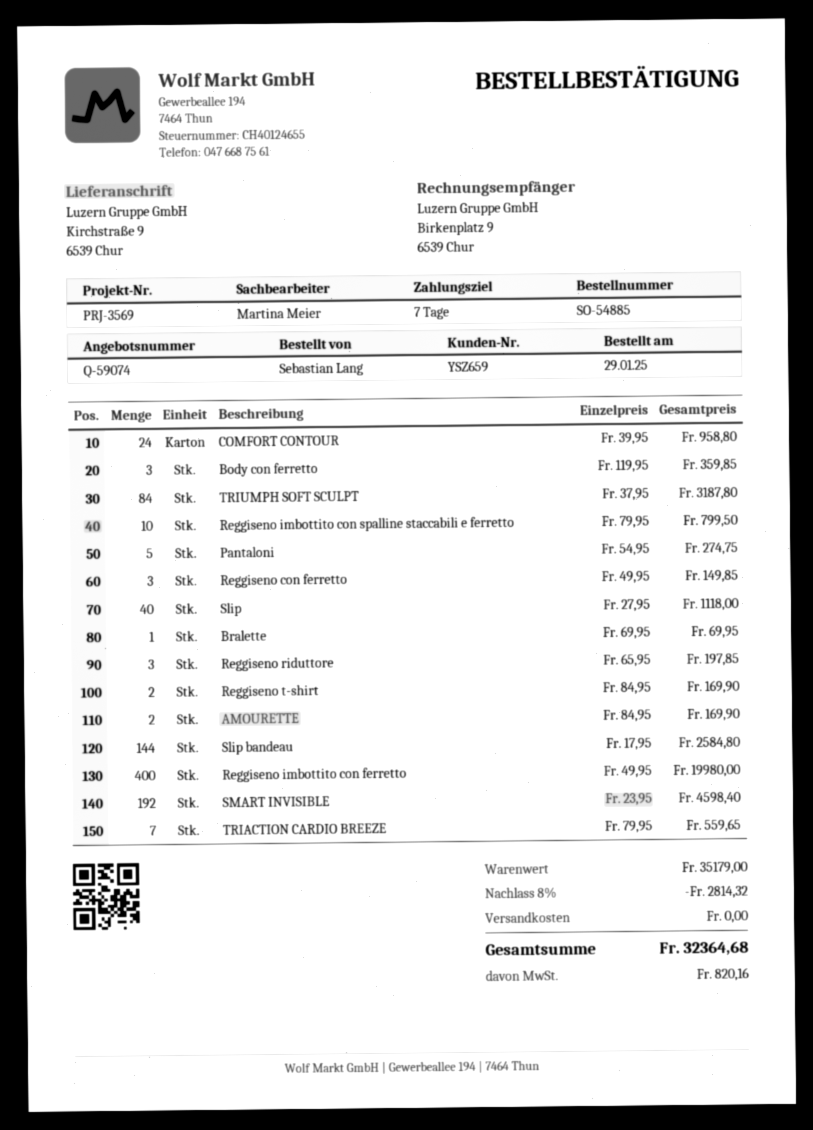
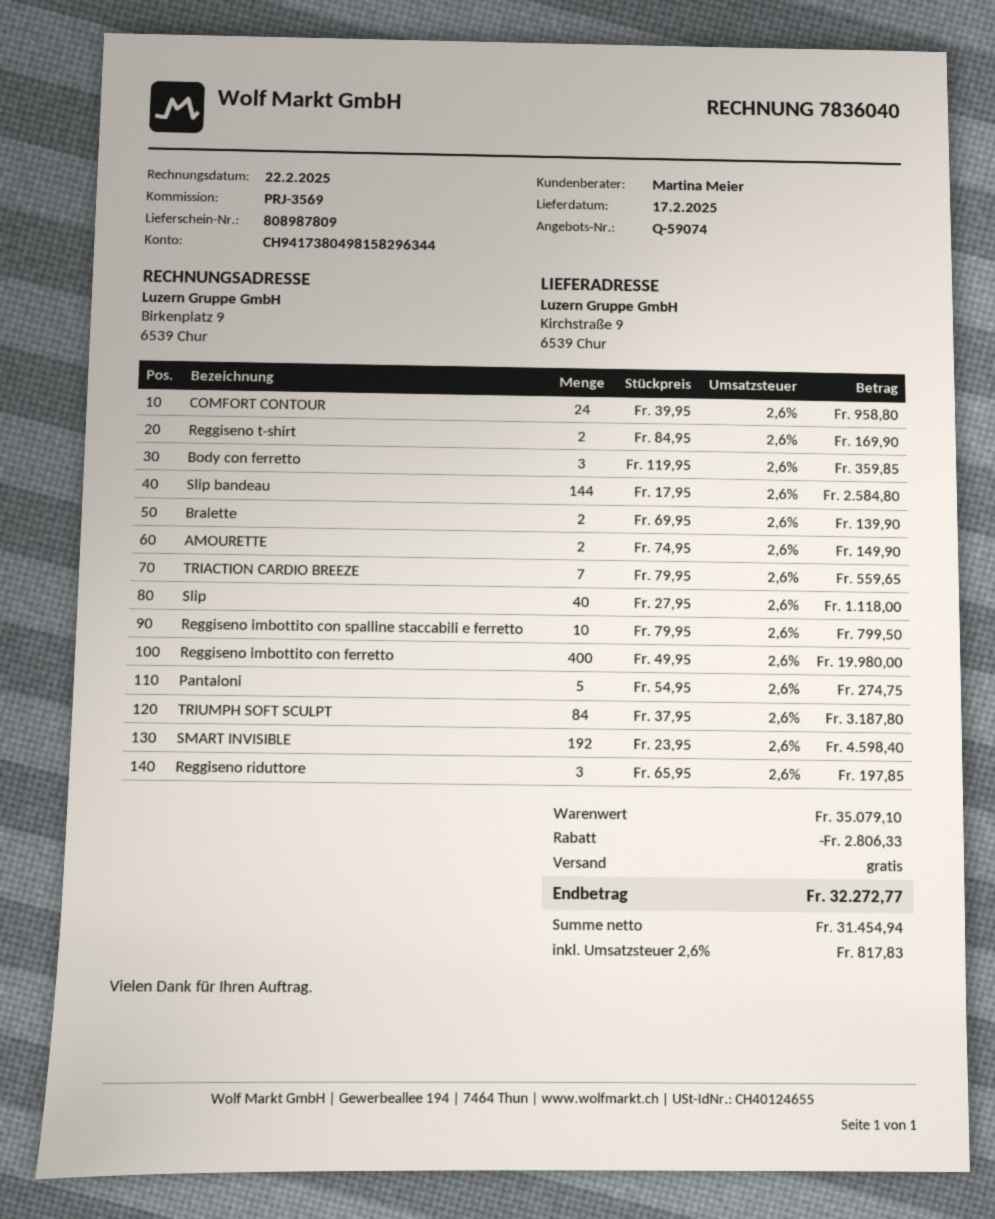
Reggiseno con ferretto: 3 x 49.95 = 149.85 -> none
Bralette: 1 x 69.95 = 69.95 -> 2 x 69.95 = 139.90
AMOURETTE: 2 x 84.95 = 169.90 -> 2 x 74.95 = 149.90
subtotal: 35179.00 -> 35079.10
discount: 2814.32 -> 2806.33
tax: 820.16 -> 817.83
total: 32364.68 -> 32272.77

